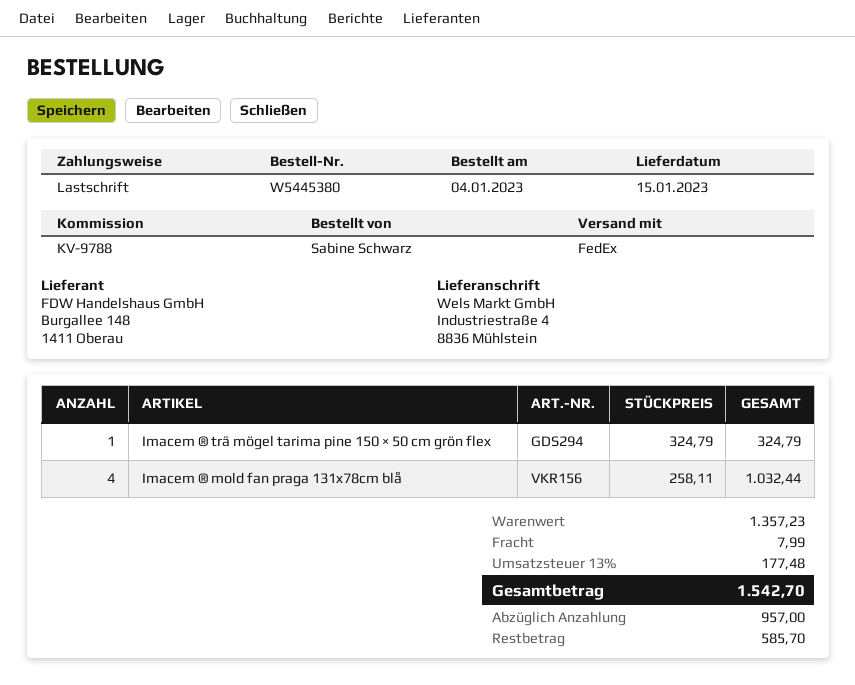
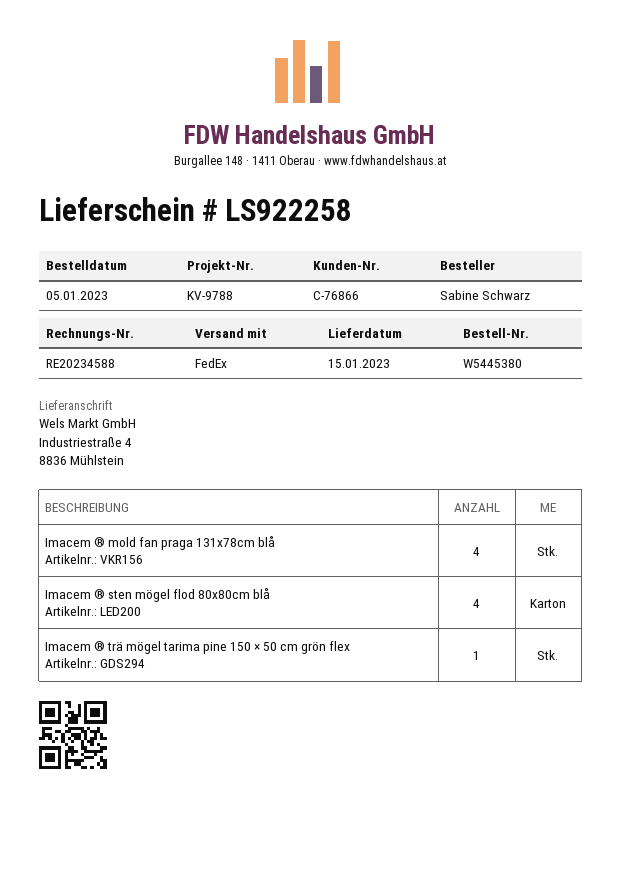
order date: 2023-01-04 -> 2023-01-05
Imacem ® sten mögel flod 80x80cm blå: none -> 4

